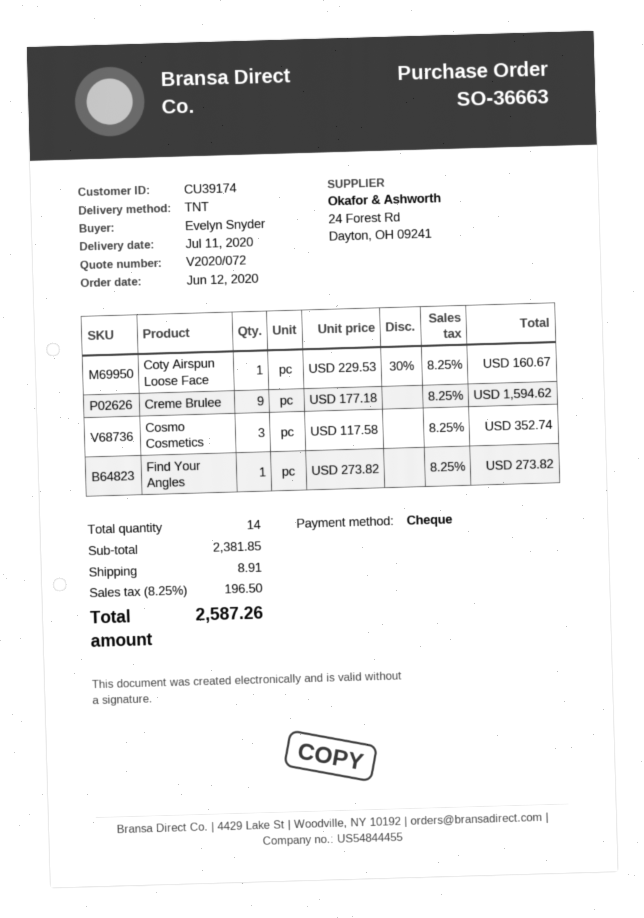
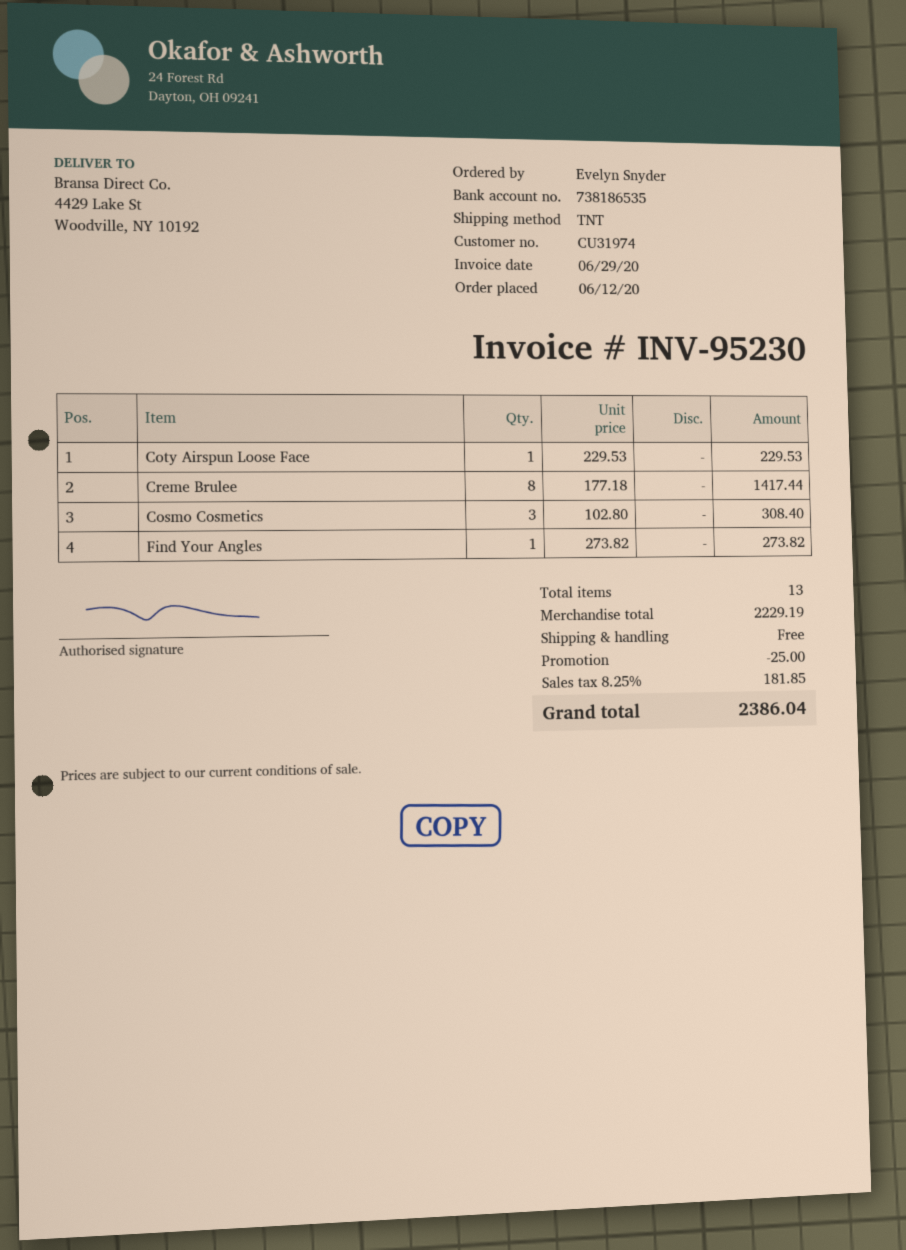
customer number: CU39174 -> CU31974
Coty Airspun Loose Face: 1 x 229.53 - 30% = 160.67 -> 1 x 229.53 = 229.53
Creme Brulee: 9 x 177.18 = 1594.62 -> 8 x 177.18 = 1417.44
Cosmo Cosmetics: 3 x 117.58 = 352.74 -> 3 x 102.80 = 308.40
total quantity: 14 -> 13
subtotal: 2381.85 -> 2229.19
discount: none -> 25.00
shipping: 8.91 -> 0.00
tax: 8.25% = 196.50 -> 8.25% = 181.85
total: 2587.26 -> 2386.04

